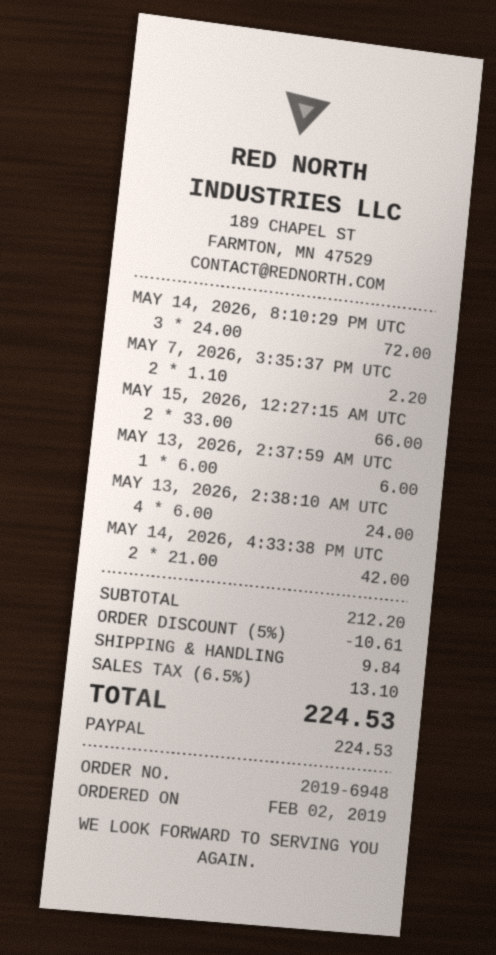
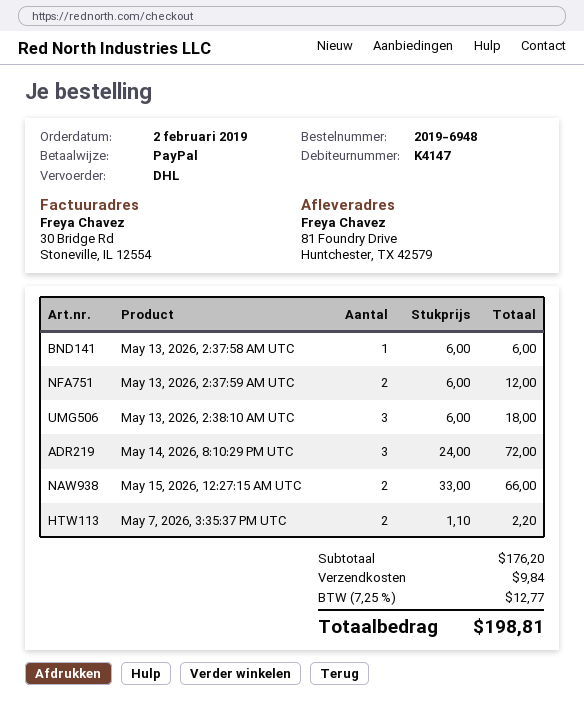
MAY 13, 2026, 2:37:59 AM UTC: 1 x 6.00 = 6.00 -> 2 x 6.00 = 12.00
MAY 13, 2026, 2:38:10 AM UTC: 4 x 6.00 = 24.00 -> 3 x 6.00 = 18.00
MAY 14, 2026, 4:33:38 PM UTC: 2 x 21.00 = 42.00 -> none
May 13, 2026, 2:37:58 AM UTC: none -> 1 x 6.00 = 6.00
subtotal: 212.20 -> 176.20
discount: 5% = 10.61 -> none
tax: 6.5% = 13.10 -> 7.25% = 12.77
total: 224.53 -> 198.81

